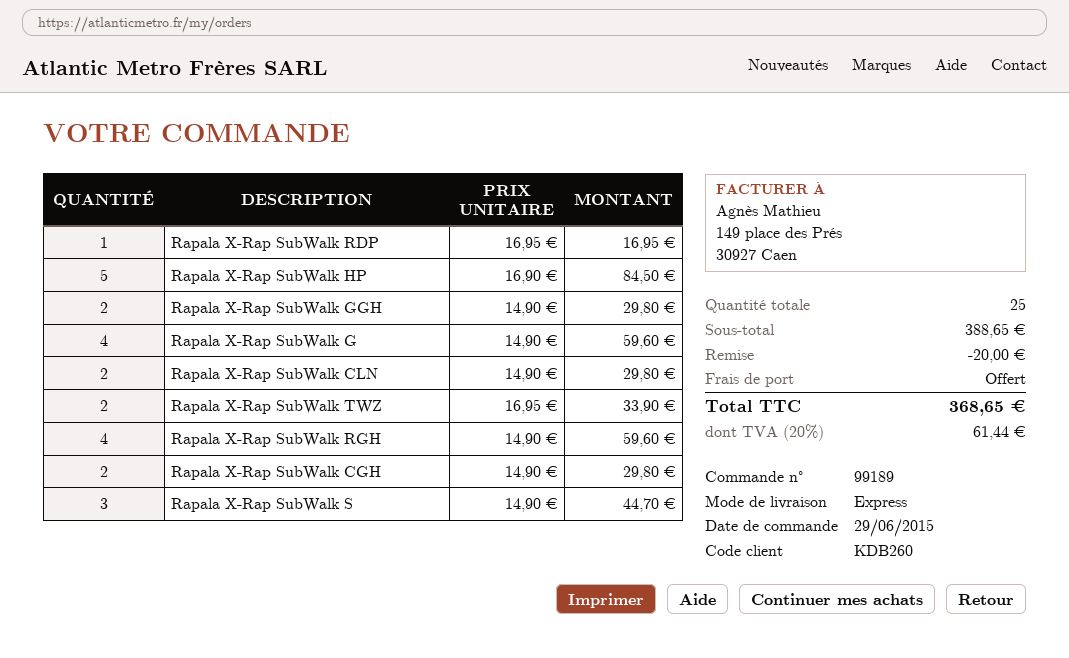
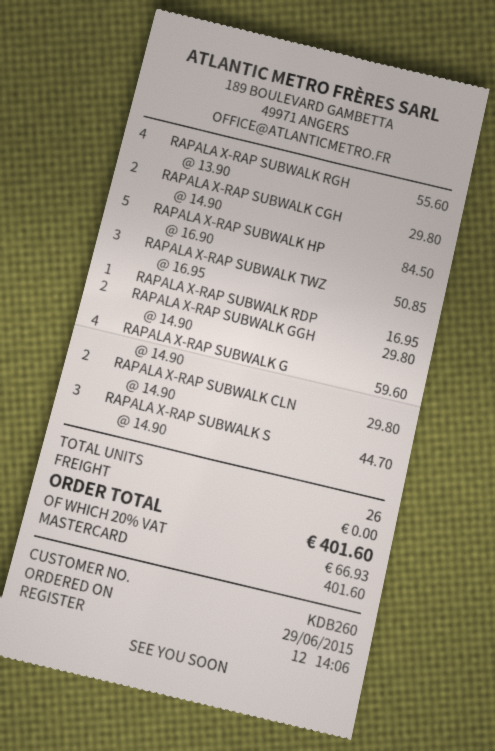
Rapala X-Rap SubWalk TWZ: 2 x 16.95 = 33.90 -> 3 x 16.95 = 50.85
Rapala X-Rap SubWalk RGH: 4 x 14.90 = 59.60 -> 4 x 13.90 = 55.60
total quantity: 25 -> 26
discount: 20.00 -> none
tax: 20% = 61.44 -> 20% = 66.93
total: 368.65 -> 401.60

